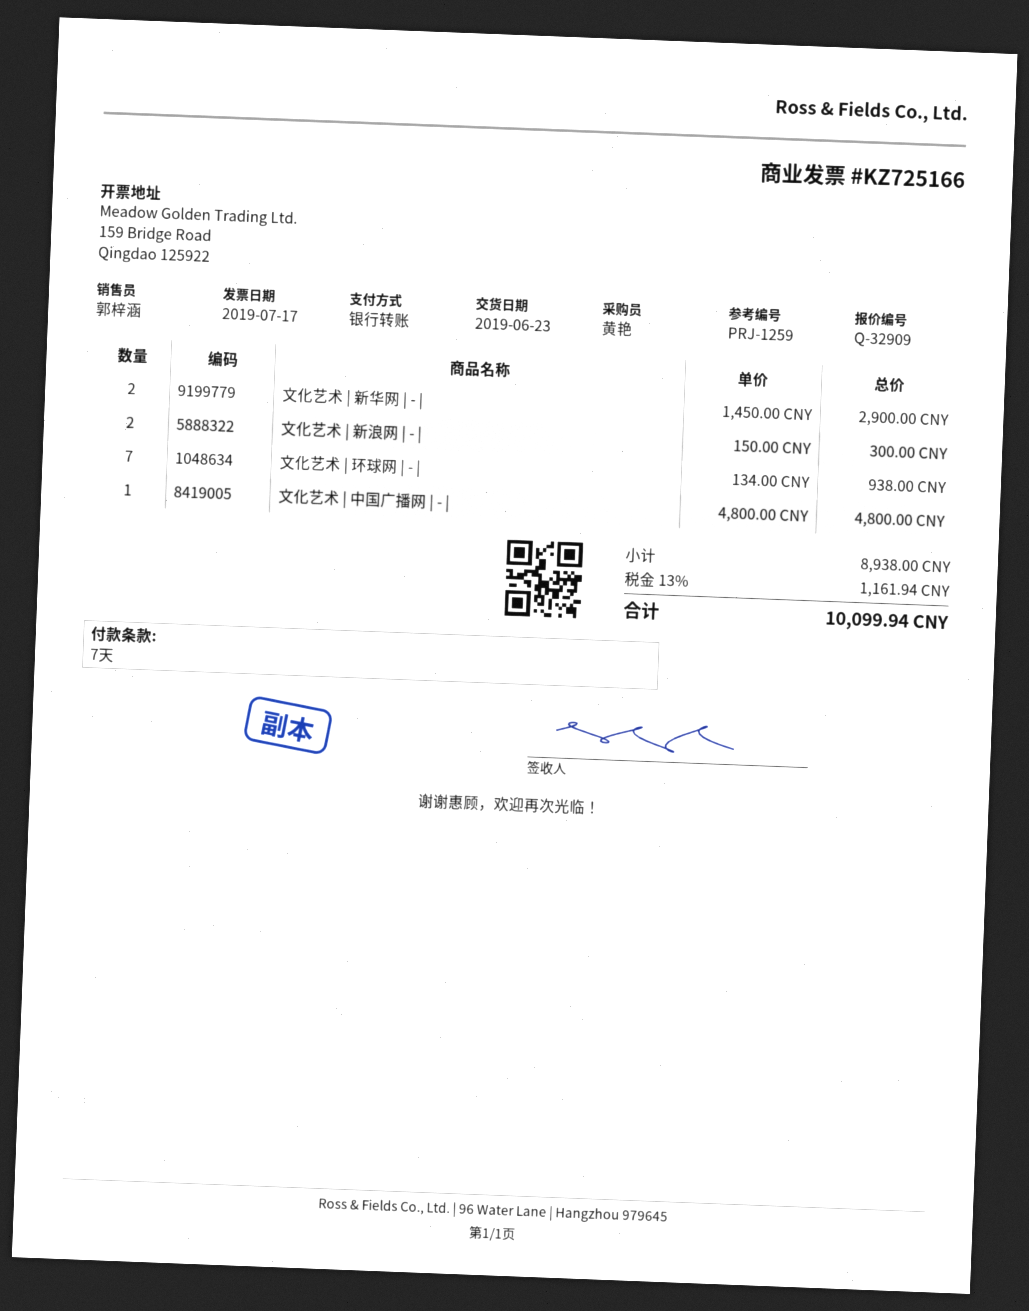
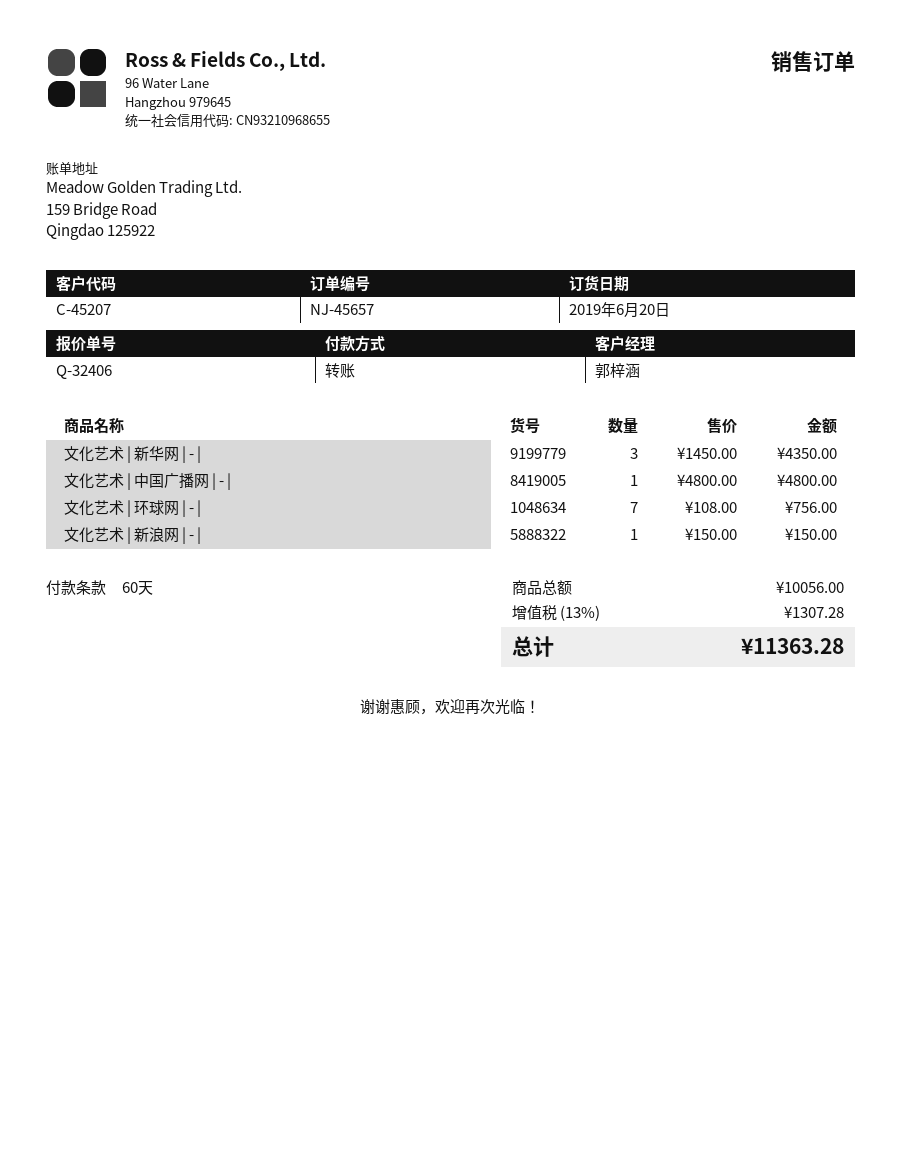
quote number: Q-32909 -> Q-32406
payment terms: 7 days -> 60 days
文化艺术 | 新华网 | - |: 2 x 1450.00 = 2900.00 -> 3 x 1450.00 = 4350.00
文化艺术 | 新浪网 | - |: 2 x 150.00 = 300.00 -> 1 x 150.00 = 150.00
文化艺术 | 环球网 | - |: 7 x 134.00 = 938.00 -> 7 x 108.00 = 756.00
subtotal: 8938.00 -> 10056.00
tax: 13% = 1161.94 -> 13% = 1307.28
total: 10099.94 -> 11363.28

